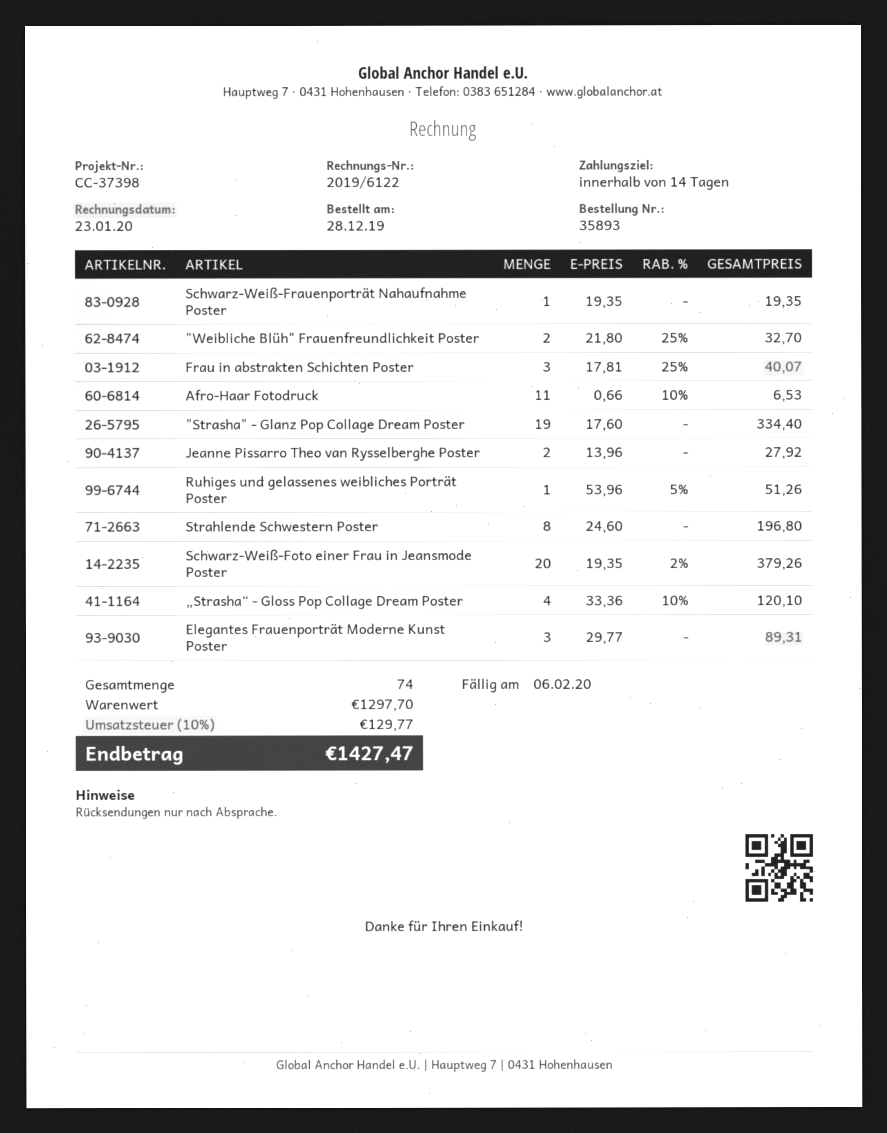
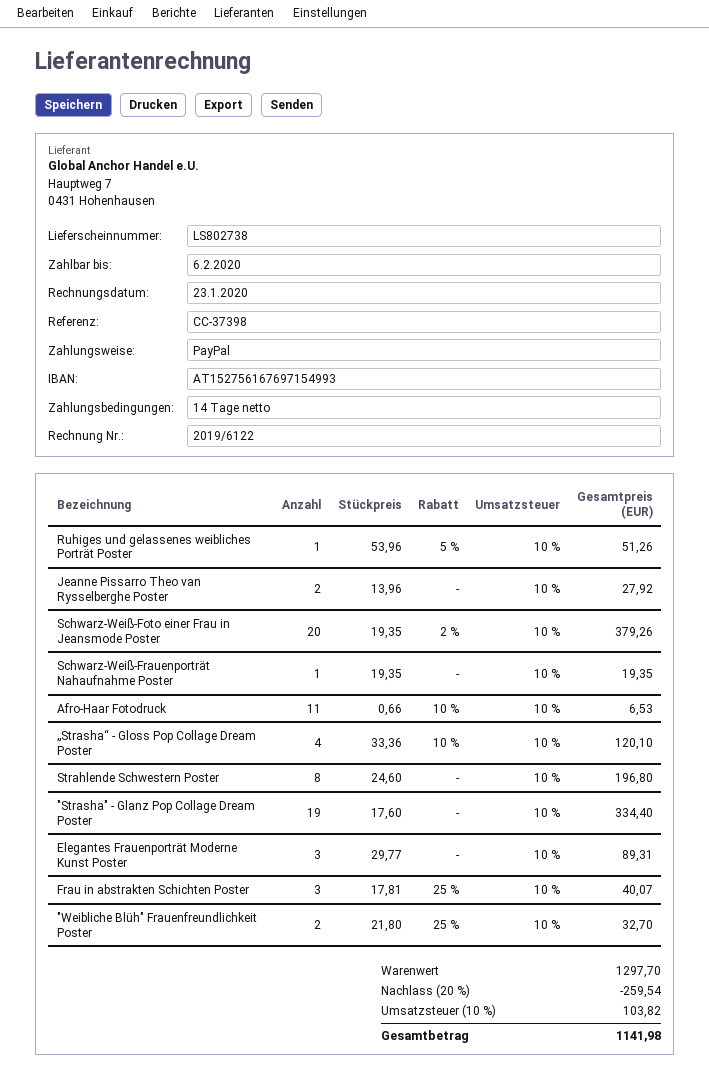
discount: none -> 20% = 259.54
tax: 10% = 129.77 -> 10% = 103.82
total: 1427.47 -> 1141.98

